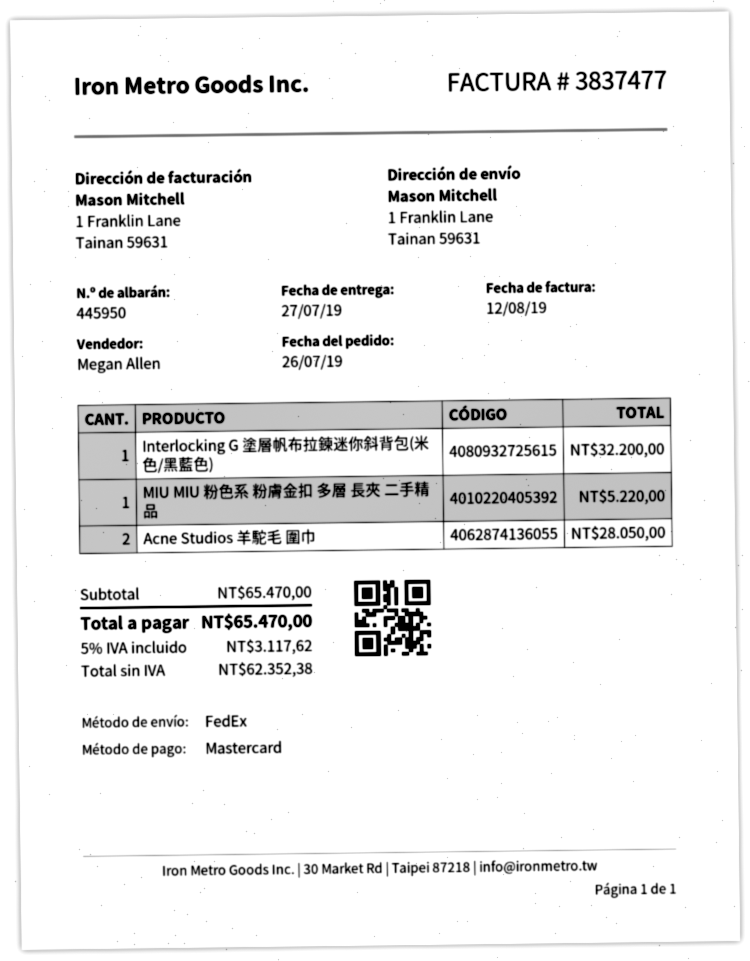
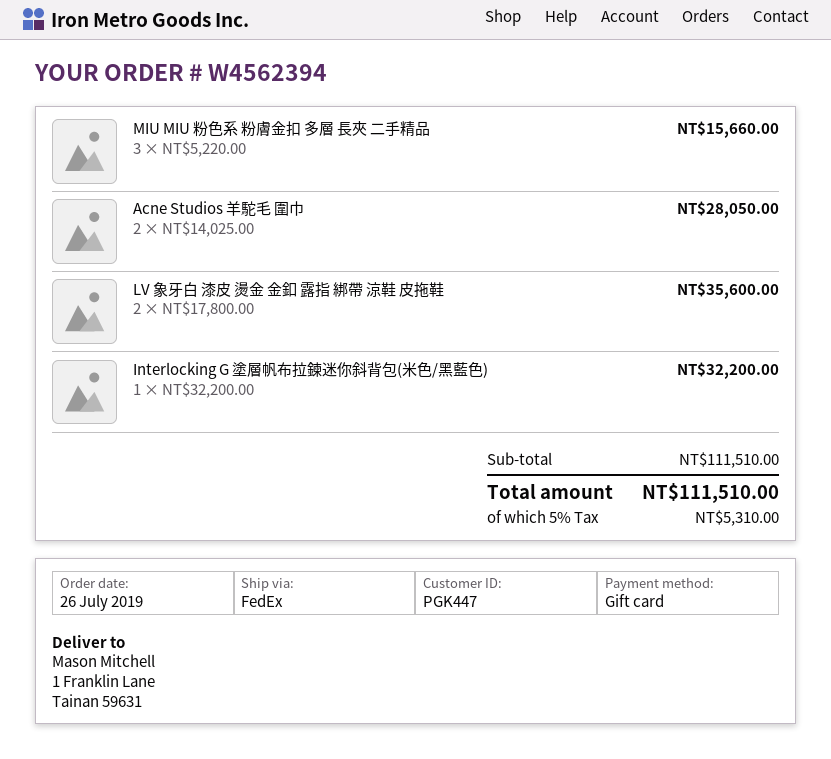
payment method: Mastercard -> gift card
MIU MIU 粉色系 粉膚金扣 多層 長夾 二手精品: 1 for 5220.00 -> 3 for 15660.00
LV 象牙白 漆皮 燙金 金釦 露指 綁帶 涼鞋 皮拖鞋: none -> 2 for 35600.00
subtotal: 65470.00 -> 111510.00
tax: 5% = 3117.62 -> 5% = 5310.00
total: 65470.00 -> 111510.00

